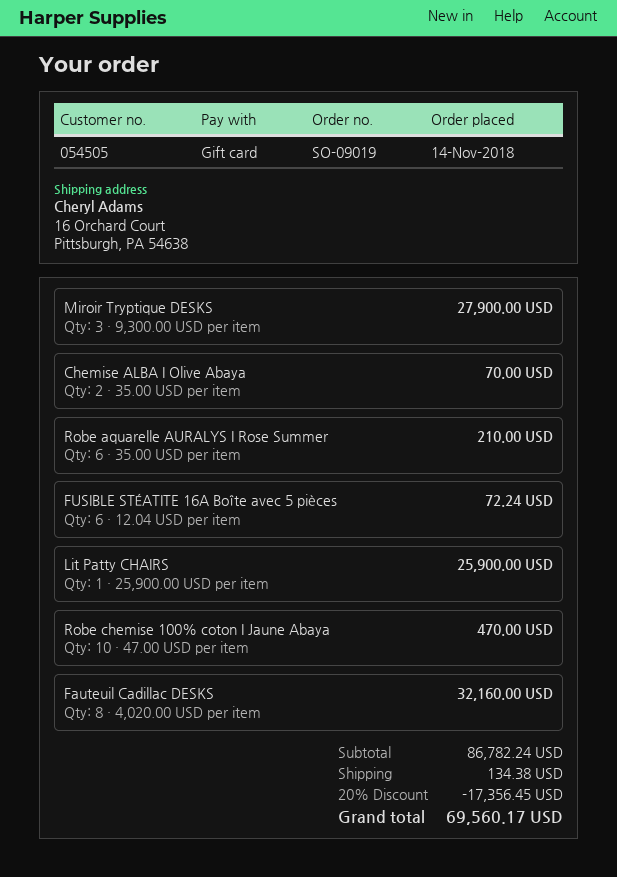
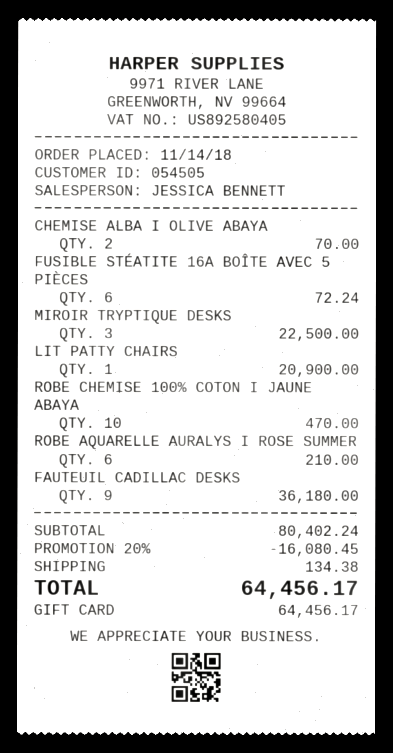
Miroir Tryptique DESKS: 3 for 27900.00 -> 3 for 22500.00
Lit Patty CHAIRS: 1 for 25900.00 -> 1 for 20900.00
Fauteuil Cadillac DESKS: 8 for 32160.00 -> 9 for 36180.00
subtotal: 86782.24 -> 80402.24
discount: 20% = 17356.45 -> 20% = 16080.45
total: 69560.17 -> 64456.17

